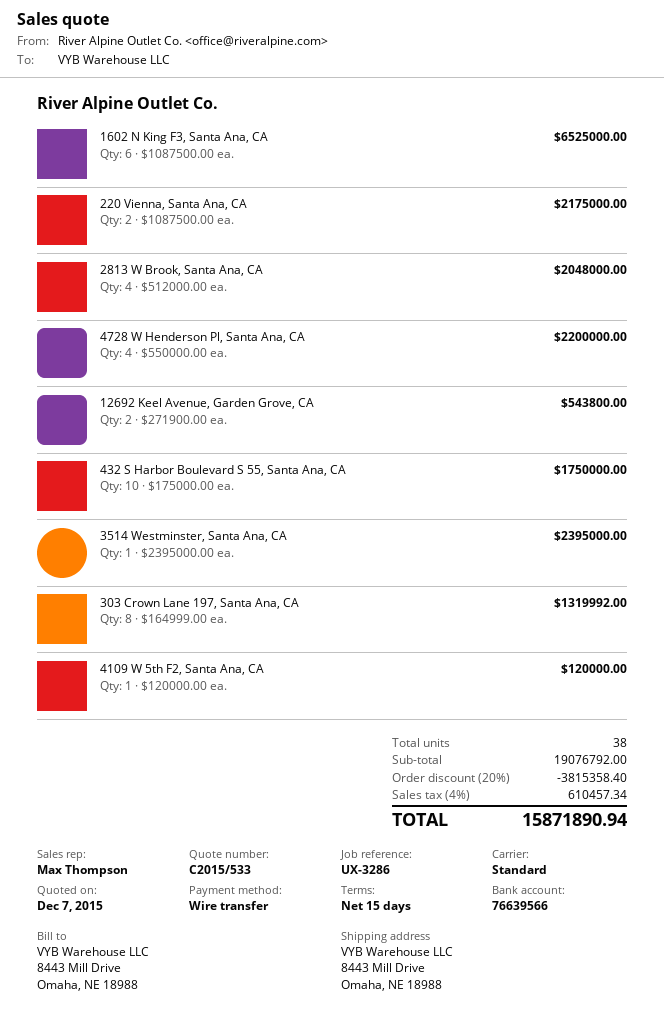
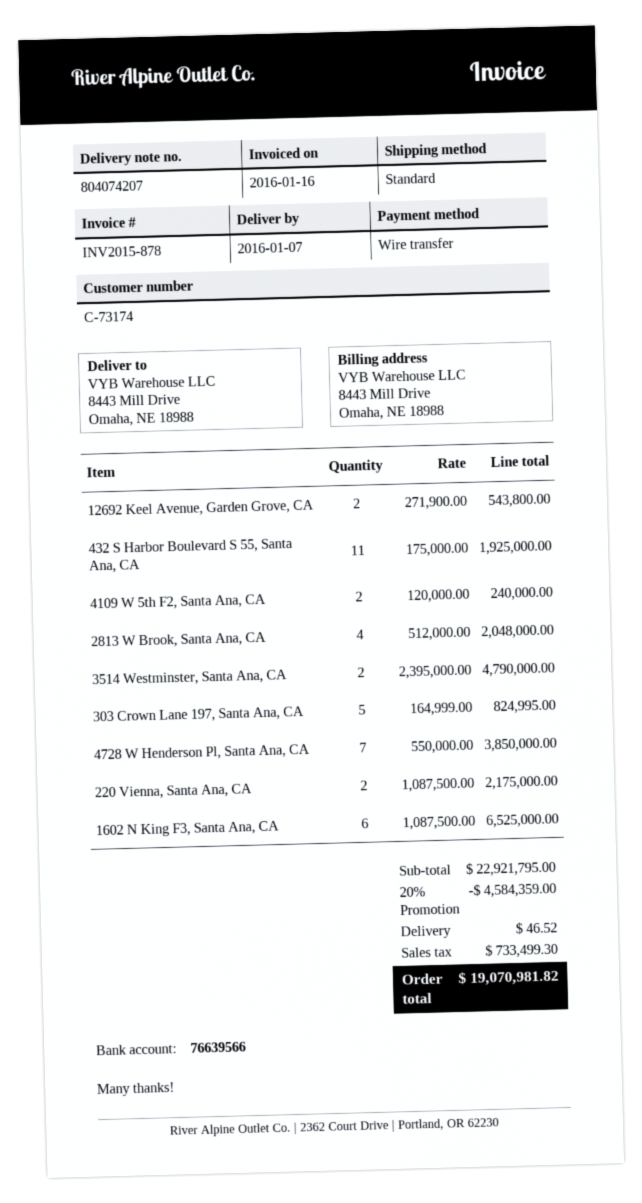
4728 W Henderson Pl, Santa Ana, CA: 4 x 550000.00 = 2200000.00 -> 7 x 550000.00 = 3850000.00
432 S Harbor Boulevard S 55, Santa Ana, CA: 10 x 175000.00 = 1750000.00 -> 11 x 175000.00 = 1925000.00
3514 Westminster, Santa Ana, CA: 1 x 2395000.00 = 2395000.00 -> 2 x 2395000.00 = 4790000.00
303 Crown Lane 197, Santa Ana, CA: 8 x 164999.00 = 1319992.00 -> 5 x 164999.00 = 824995.00
4109 W 5th F2, Santa Ana, CA: 1 x 120000.00 = 120000.00 -> 2 x 120000.00 = 240000.00
subtotal: 19076792.00 -> 22921795.00
discount: 20% = 3815358.40 -> 20% = 4584359.00
shipping: none -> 46.52
tax: 610457.34 -> 733499.30
total: 15871890.94 -> 19070981.82

